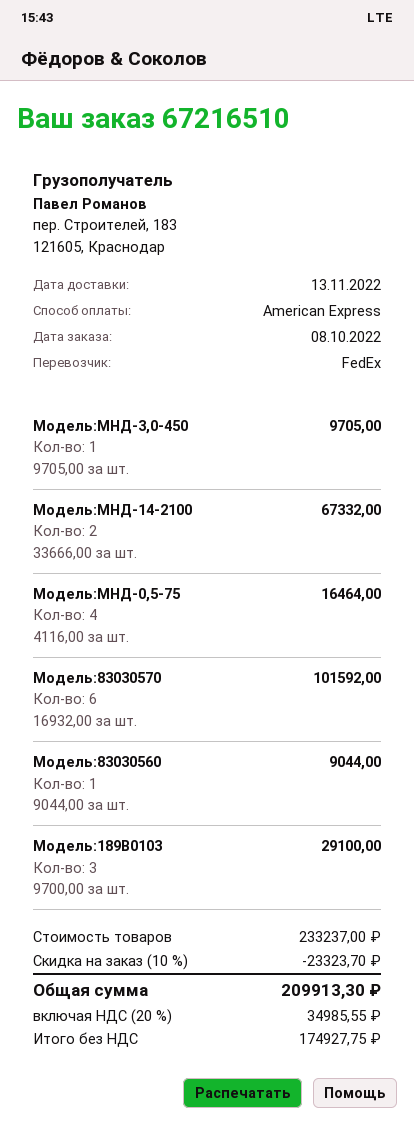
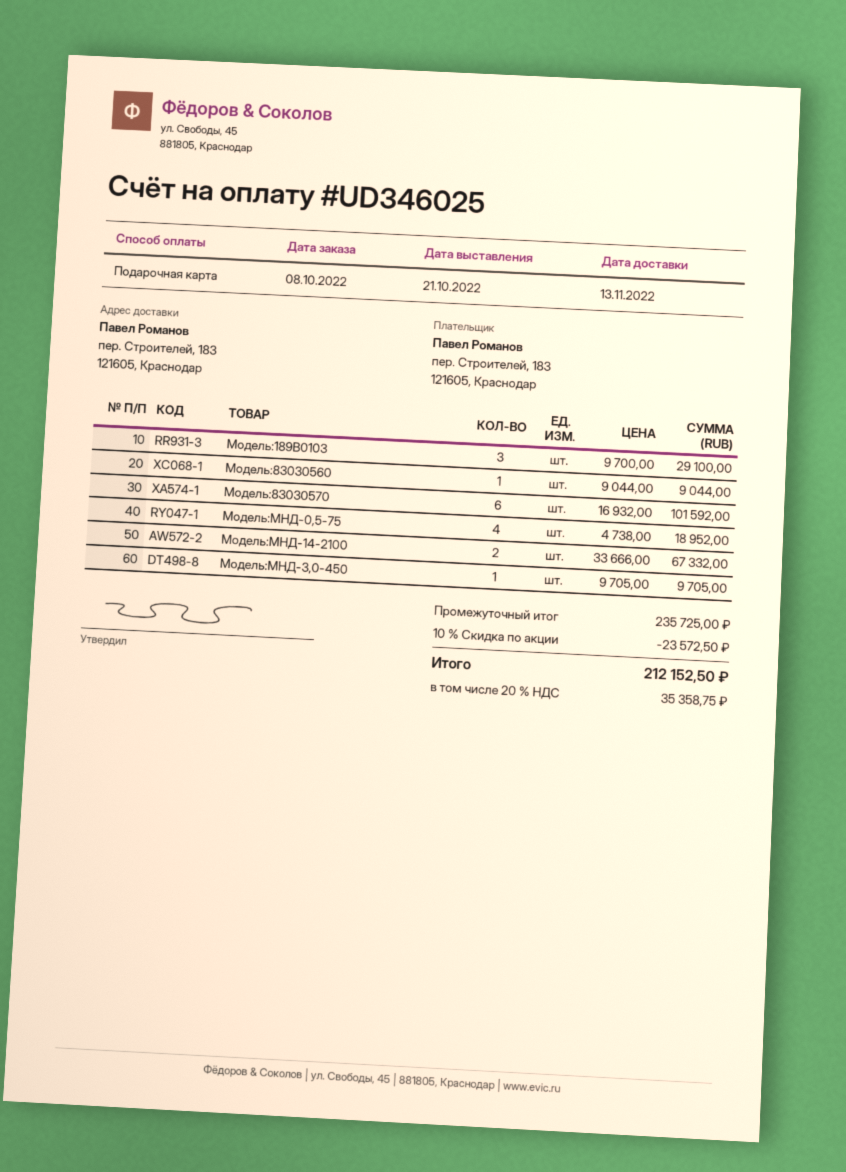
payment method: American Express -> gift card
Модель:МНД-0,5-75: 4 x 4116.00 = 16464.00 -> 4 x 4738.00 = 18952.00
subtotal: 233237.00 -> 235725.00
discount: 10% = 23323.70 -> 10% = 23572.50
tax: 20% = 34985.55 -> 20% = 35358.75
total: 209913.30 -> 212152.50

